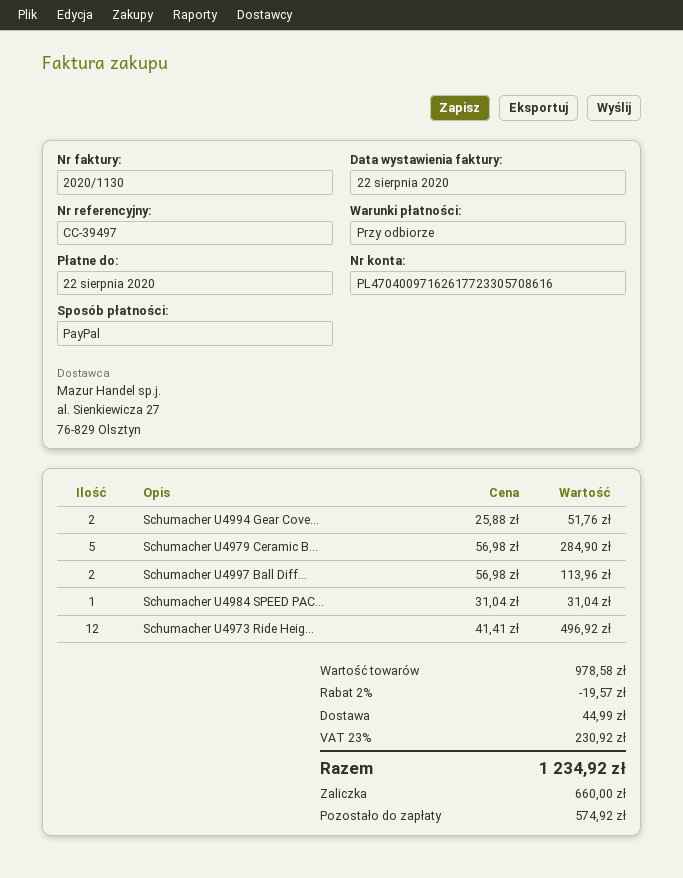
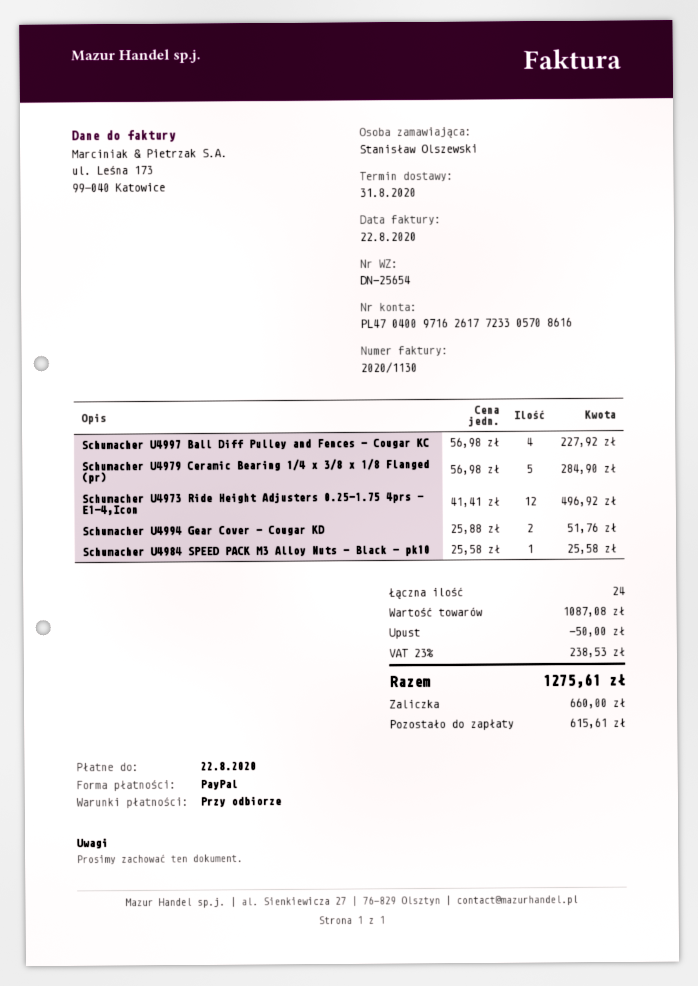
Schumacher U4997 Ball Diff...: 2 x 56.98 = 113.96 -> 4 x 56.98 = 227.92
Schumacher U4984 SPEED PAC...: 1 x 31.04 = 31.04 -> 1 x 25.58 = 25.58
subtotal: 978.58 -> 1087.08
discount: 19.57 -> 50.00
shipping: 44.99 -> none
tax: 23% = 230.92 -> 23% = 238.53
total: 1234.92 -> 1275.61
balance: 574.92 -> 615.61

